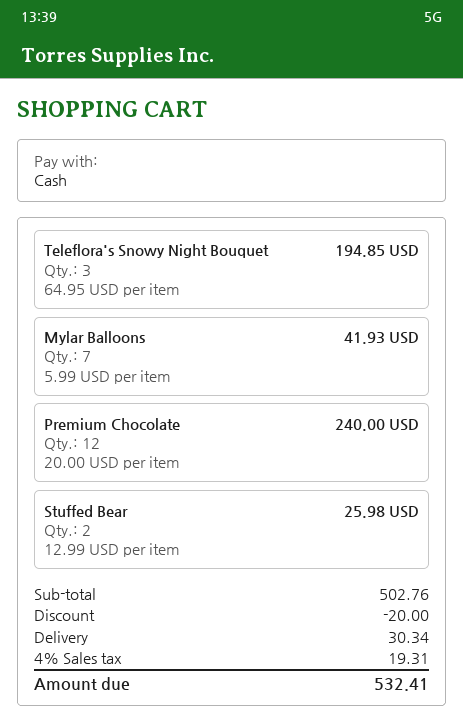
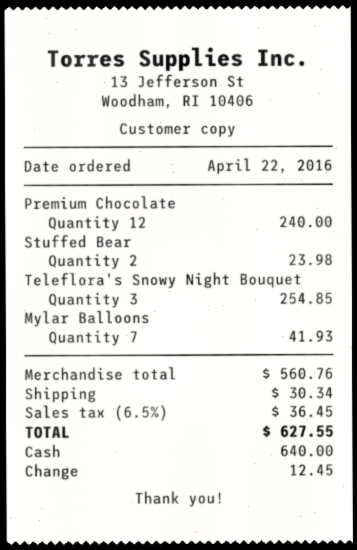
Teleflora's Snowy Night Bouquet: 3 for 194.85 -> 3 for 254.85
Stuffed Bear: 2 for 25.98 -> 2 for 23.98
subtotal: 502.76 -> 560.76
discount: 20.00 -> none
tax: 4% = 19.31 -> 6.5% = 36.45
total: 532.41 -> 627.55

